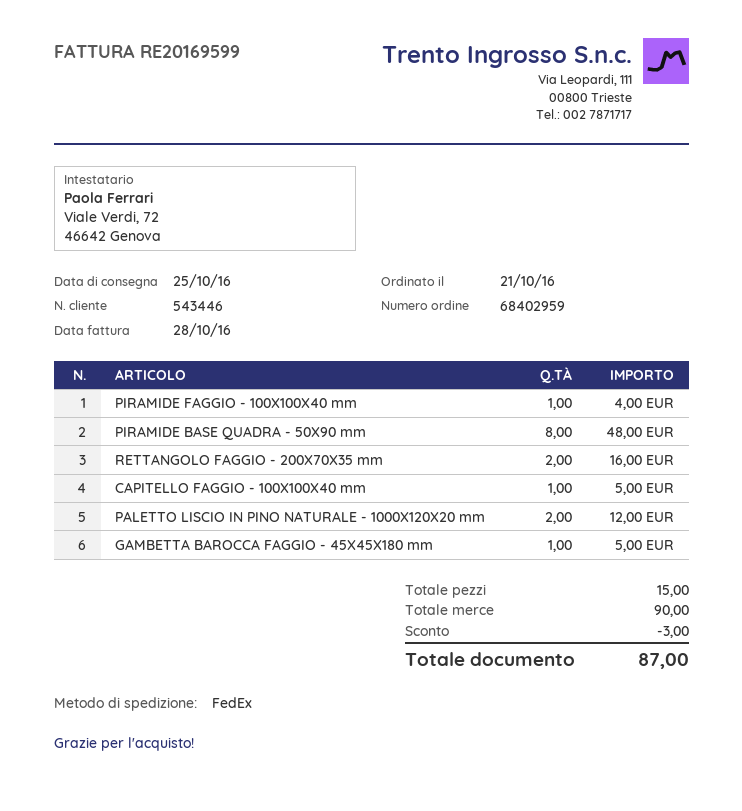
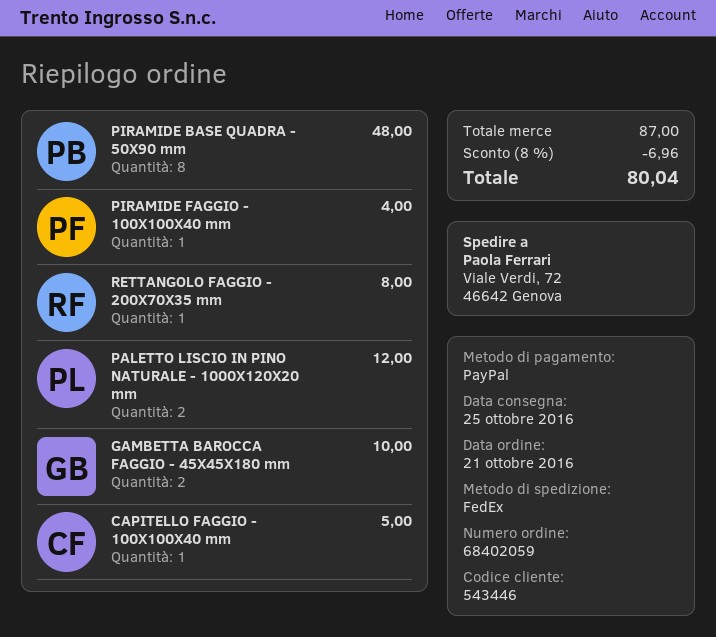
order number: 68402959 -> 68402059
RETTANGOLO FAGGIO - 200X70X35 mm: 2 for 16.00 -> 1 for 8.00
GAMBETTA BAROCCA FAGGIO - 45X45X180 mm: 1 for 5.00 -> 2 for 10.00
subtotal: 90.00 -> 87.00
discount: 3.00 -> 6.96
total: 87.00 -> 80.04

